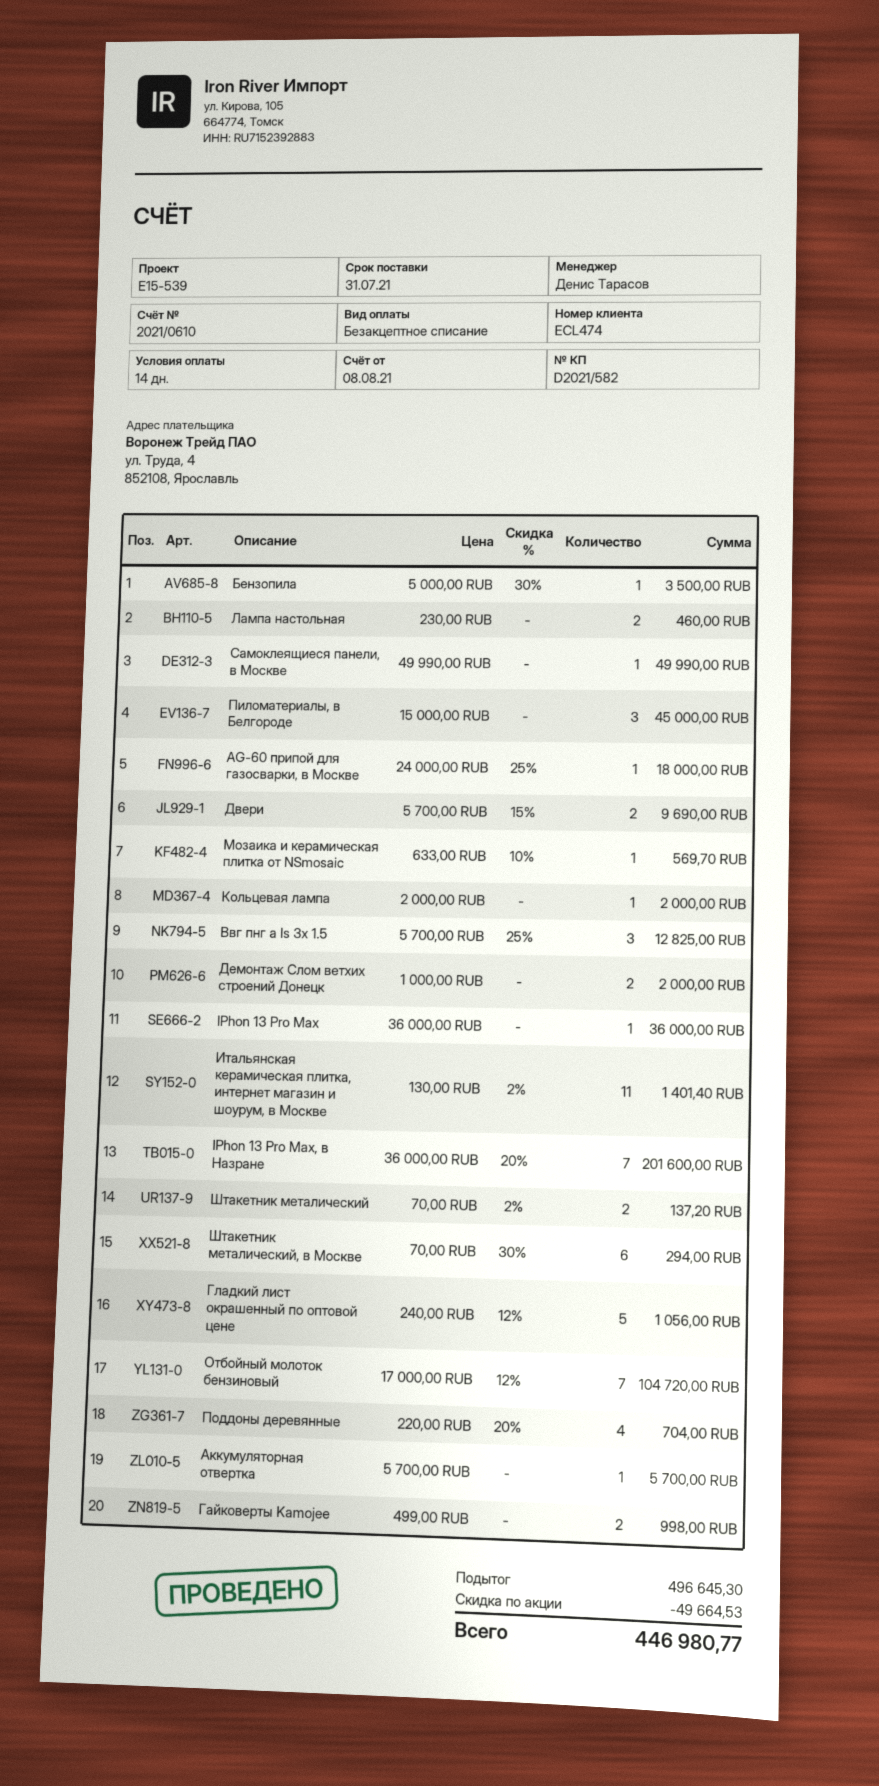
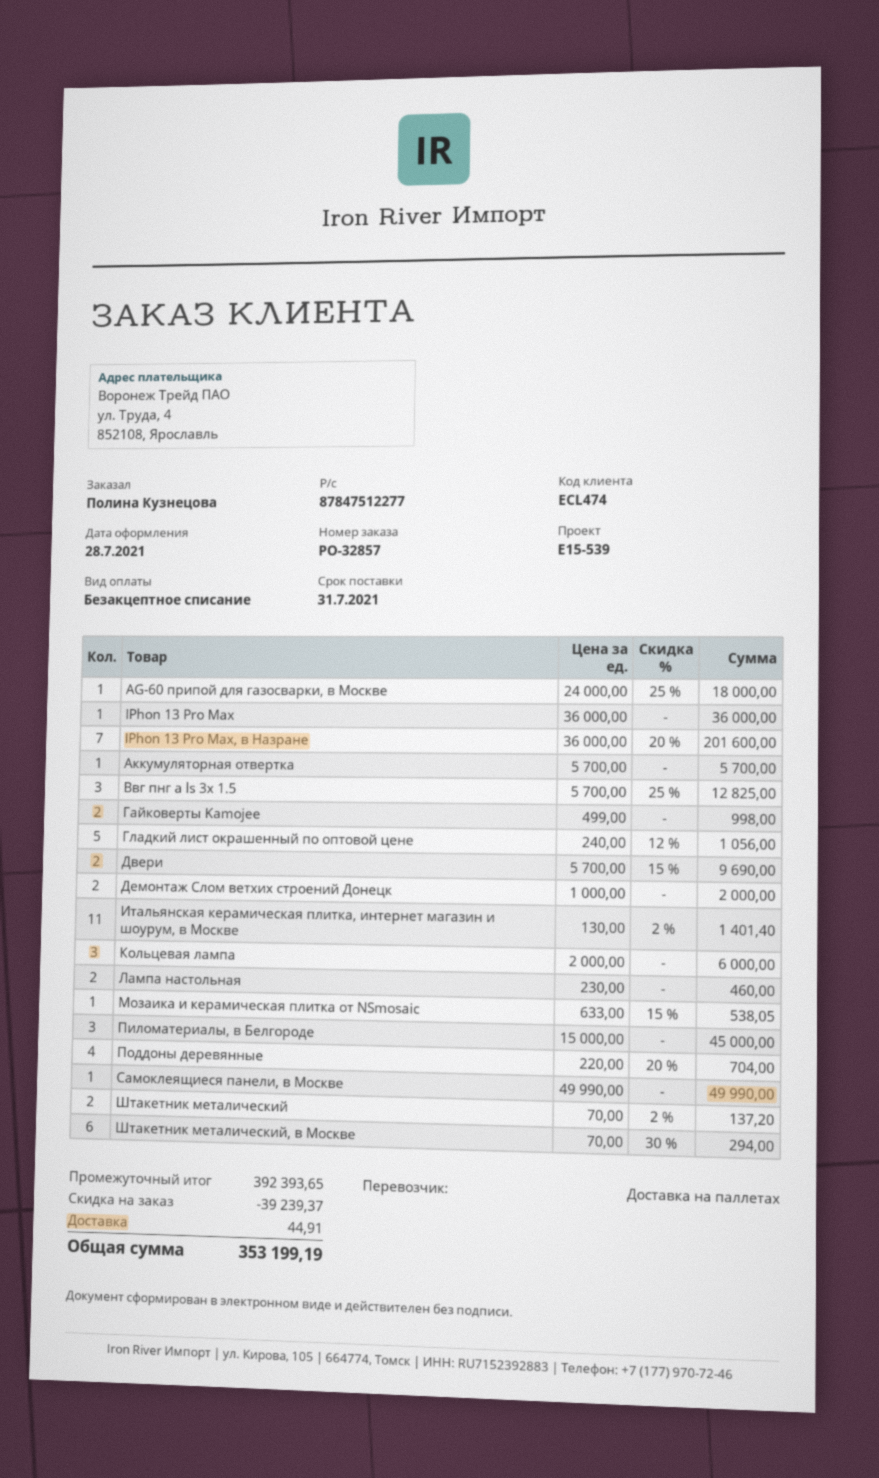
Бензопила: 1 x 5000.00 - 30% = 3500.00 -> none
Мозаика и керамическая плитка от NSmosaic: 1 x 633.00 - 10% = 569.70 -> 1 x 633.00 - 15% = 538.05
Кольцевая лампа: 1 x 2000.00 = 2000.00 -> 3 x 2000.00 = 6000.00
Отбойный молоток бензиновый: 7 x 17000.00 - 12% = 104720.00 -> none
subtotal: 496645.30 -> 392393.65
discount: 49664.53 -> 39239.37
shipping: none -> 44.91
total: 446980.77 -> 353199.19

